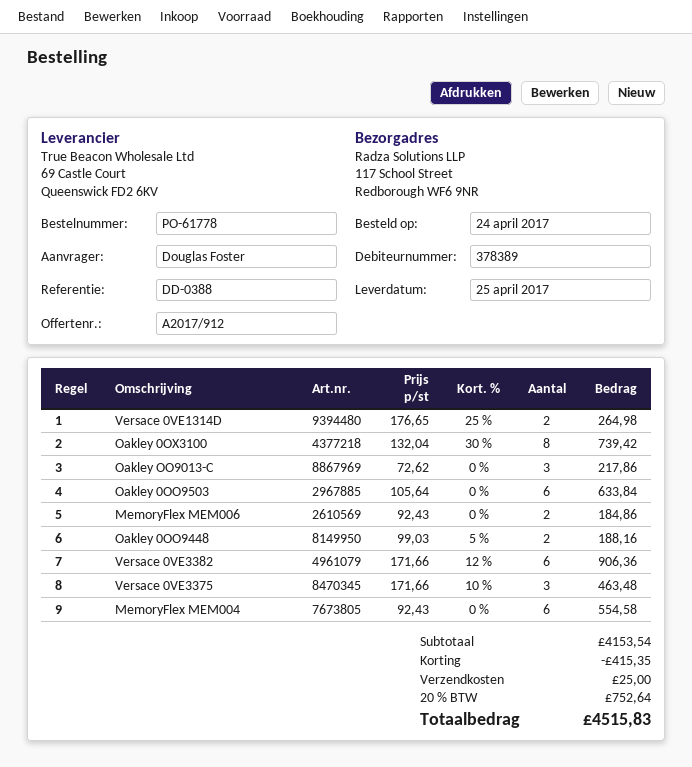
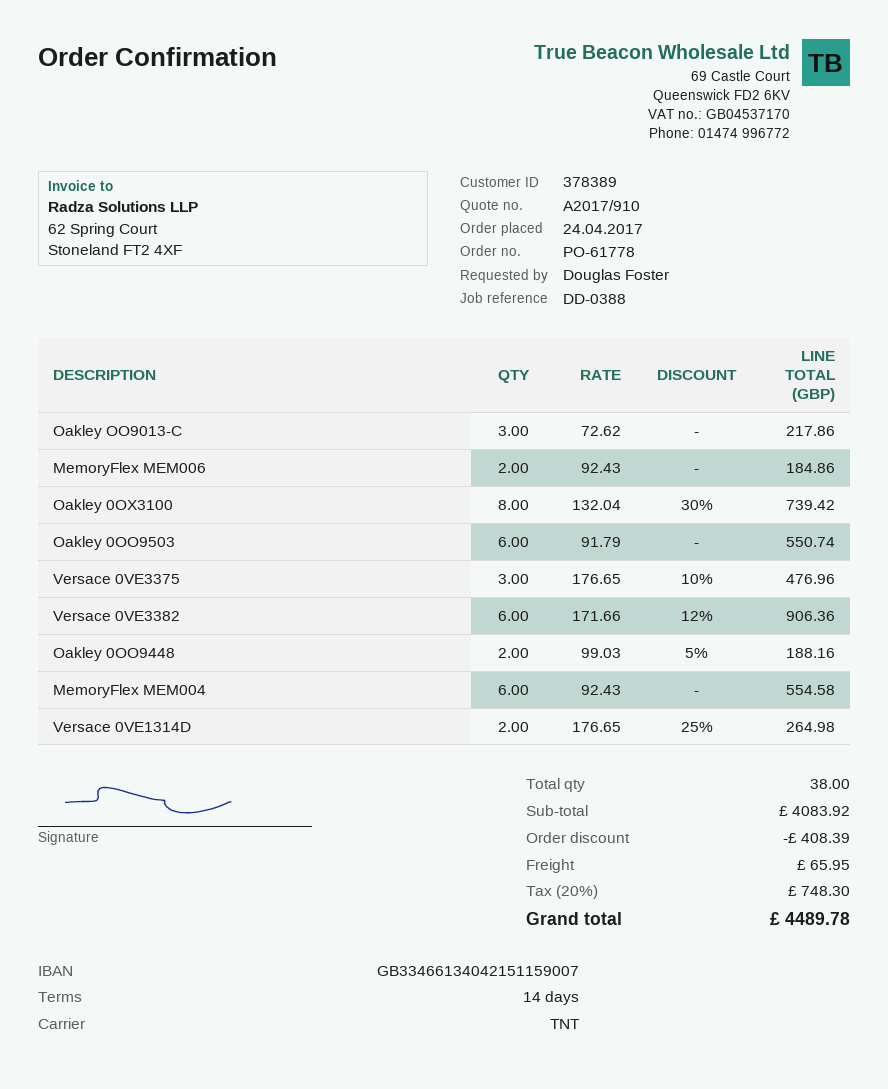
quote number: A2017/912 -> A2017/910
Oakley 0OO9503: 6 x 105.64 = 633.84 -> 6 x 91.79 = 550.74
Versace 0VE3375: 3 x 171.66 - 10% = 463.48 -> 3 x 176.65 - 10% = 476.96
subtotal: 4153.54 -> 4083.92
discount: 415.35 -> 408.39
shipping: 25.00 -> 65.95
tax: 20% = 752.64 -> 20% = 748.30
total: 4515.83 -> 4489.78

